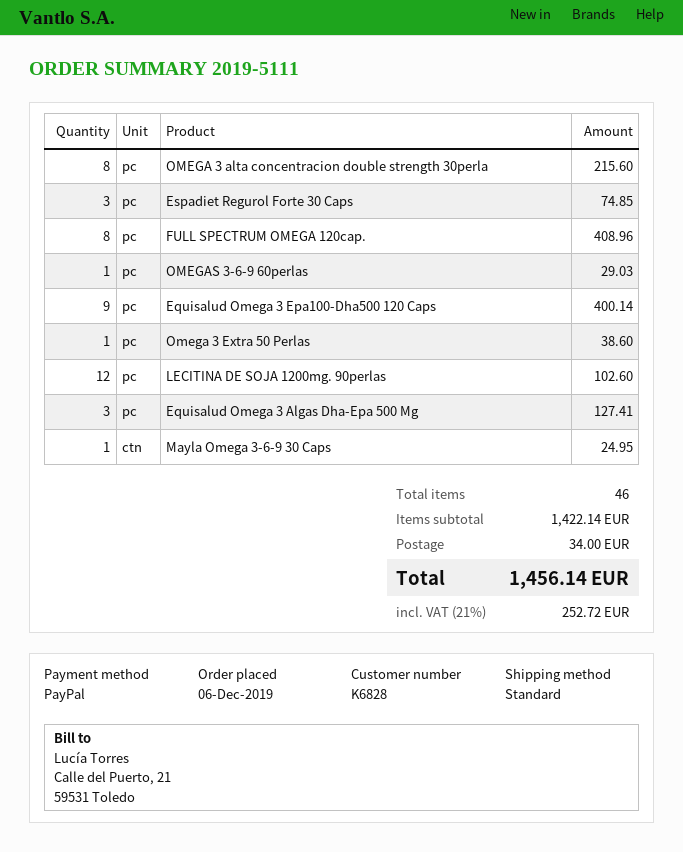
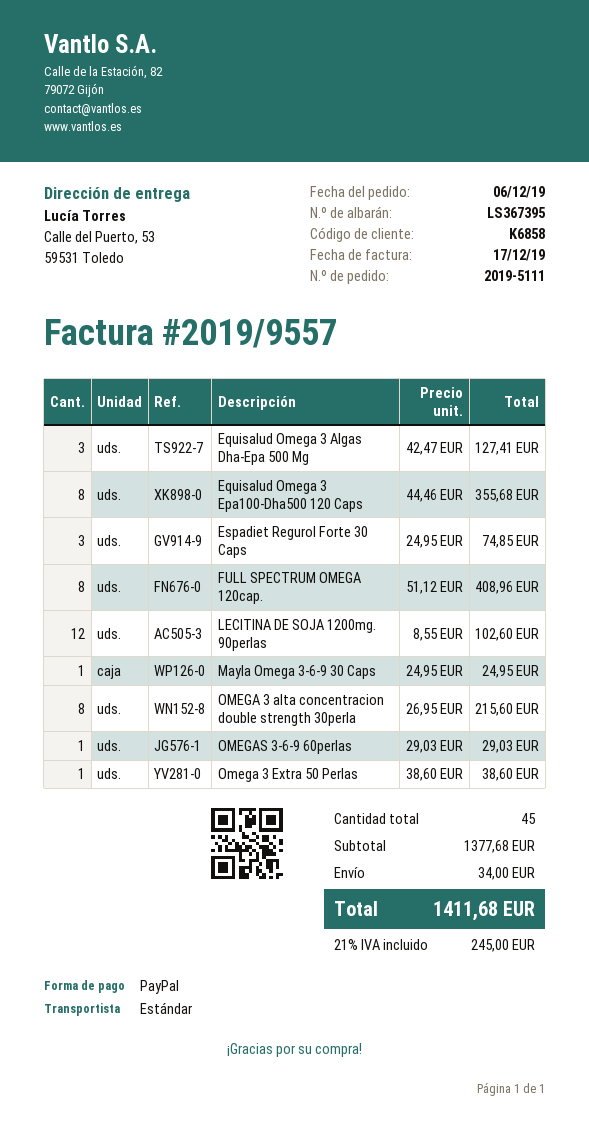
customer number: K6828 -> K6858
Equisalud Omega 3 Epa100-Dha500 120 Caps: 9 for 400.14 -> 8 for 355.68
total quantity: 46 -> 45
subtotal: 1422.14 -> 1377.68
tax: 21% = 252.72 -> 21% = 245.00
total: 1456.14 -> 1411.68

